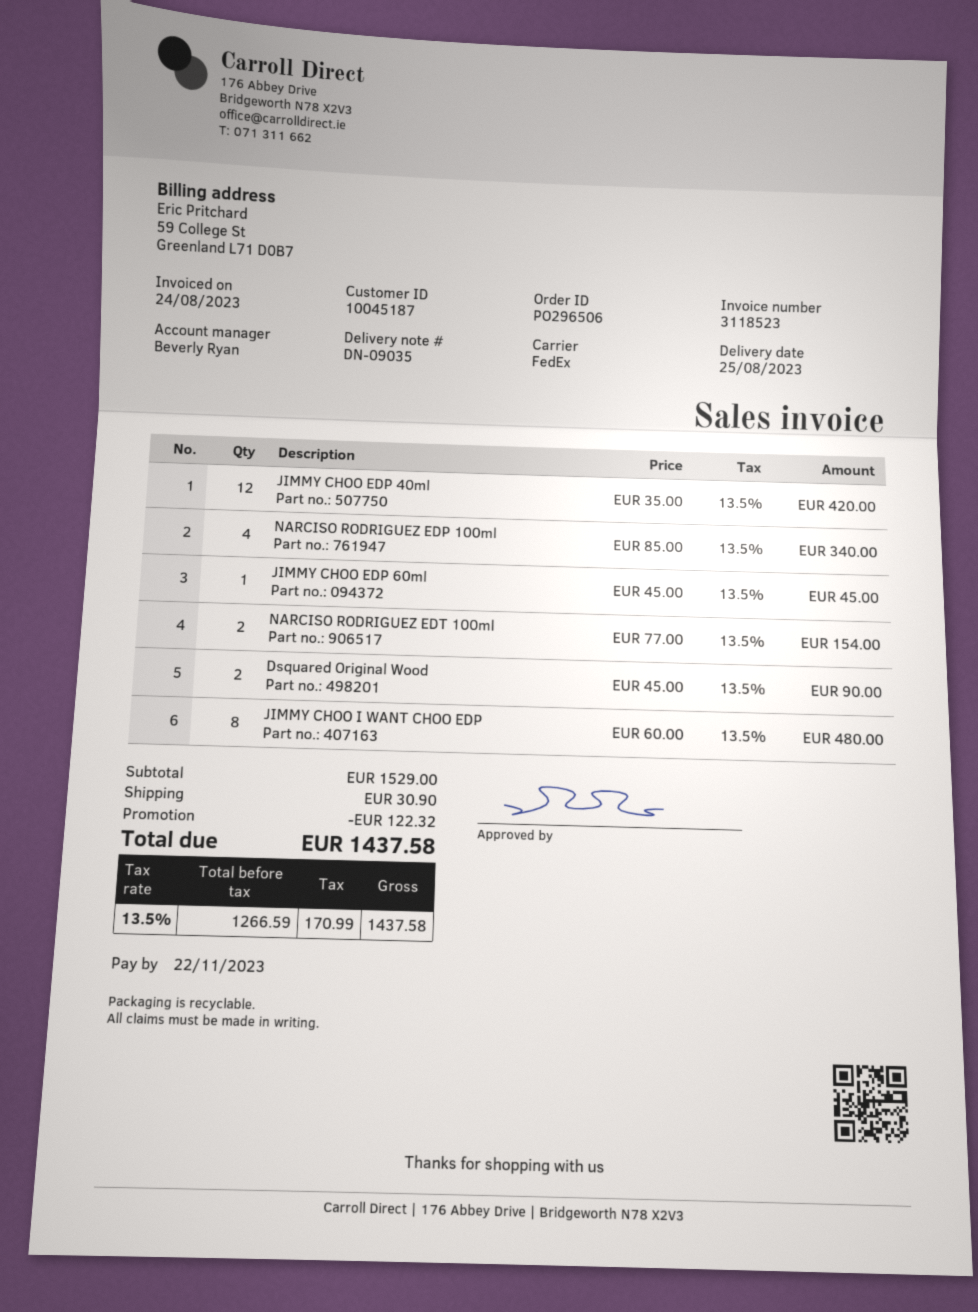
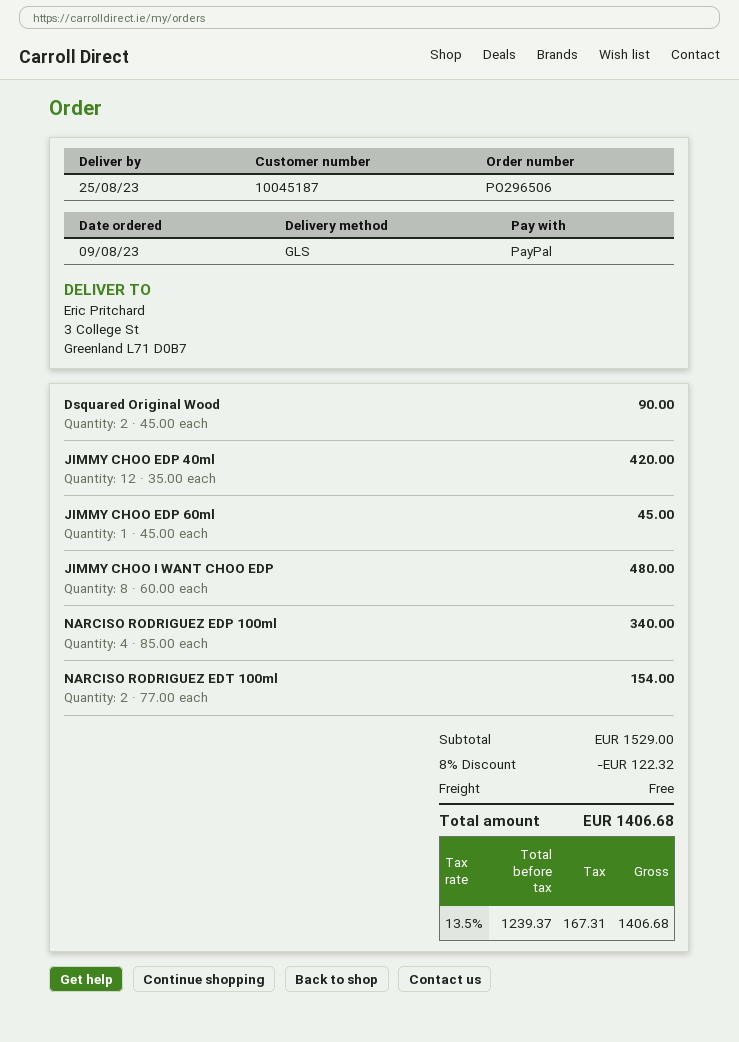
shipping method: FedEx -> GLS
shipping: 30.90 -> 0.00
net: 1266.59 -> 1239.37
tax: 13.5% = 170.99 -> 13.5% = 167.31
total: 1437.58 -> 1406.68

